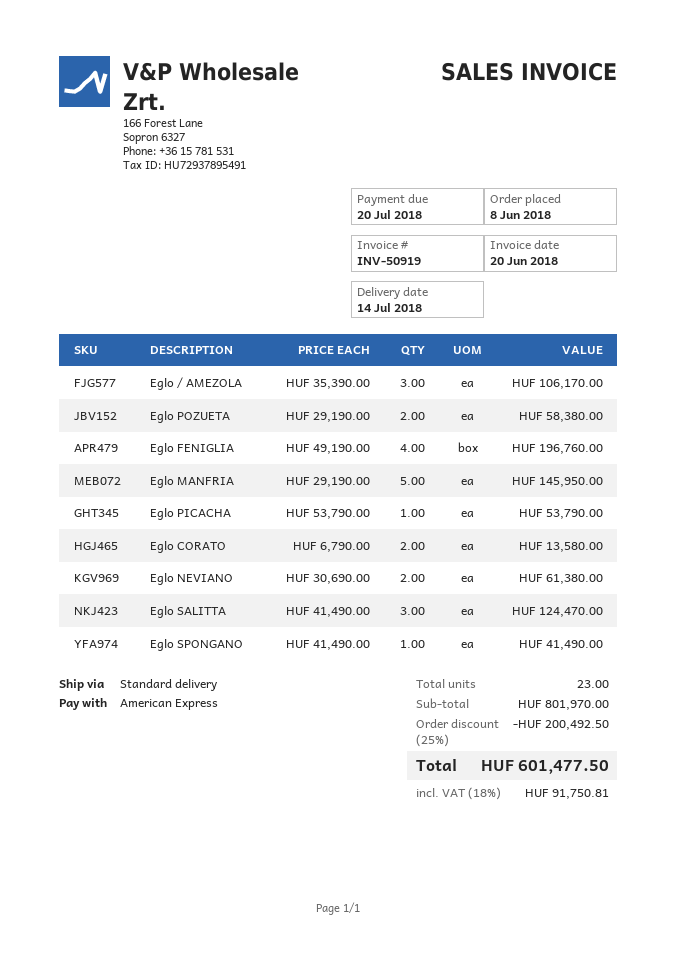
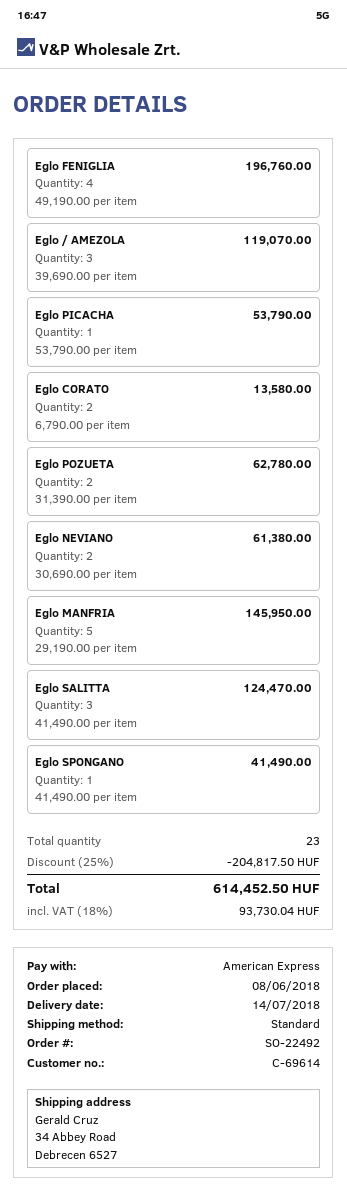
Eglo / AMEZOLA: 3 x 35390.00 = 106170.00 -> 3 x 39690.00 = 119070.00
Eglo POZUETA: 2 x 29190.00 = 58380.00 -> 2 x 31390.00 = 62780.00
discount: 25% = 200492.50 -> 25% = 204817.50
tax: 18% = 91750.81 -> 18% = 93730.04
total: 601477.50 -> 614452.50

